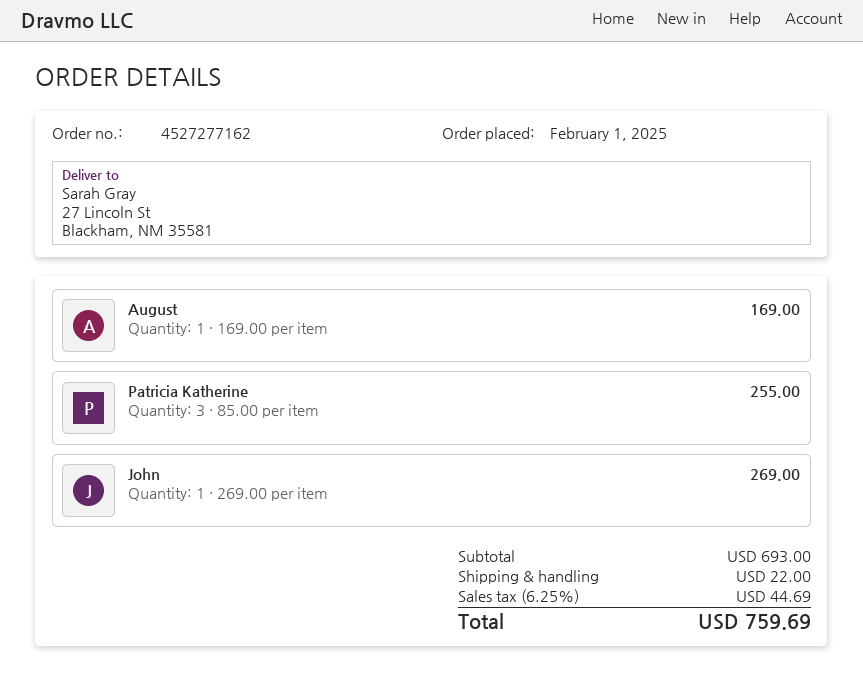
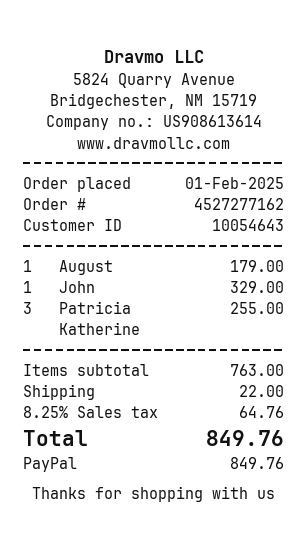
August: 1 for 169.00 -> 1 for 179.00
John: 1 for 269.00 -> 1 for 329.00
subtotal: 693.00 -> 763.00
tax: 6.25% = 44.69 -> 8.25% = 64.76
total: 759.69 -> 849.76

